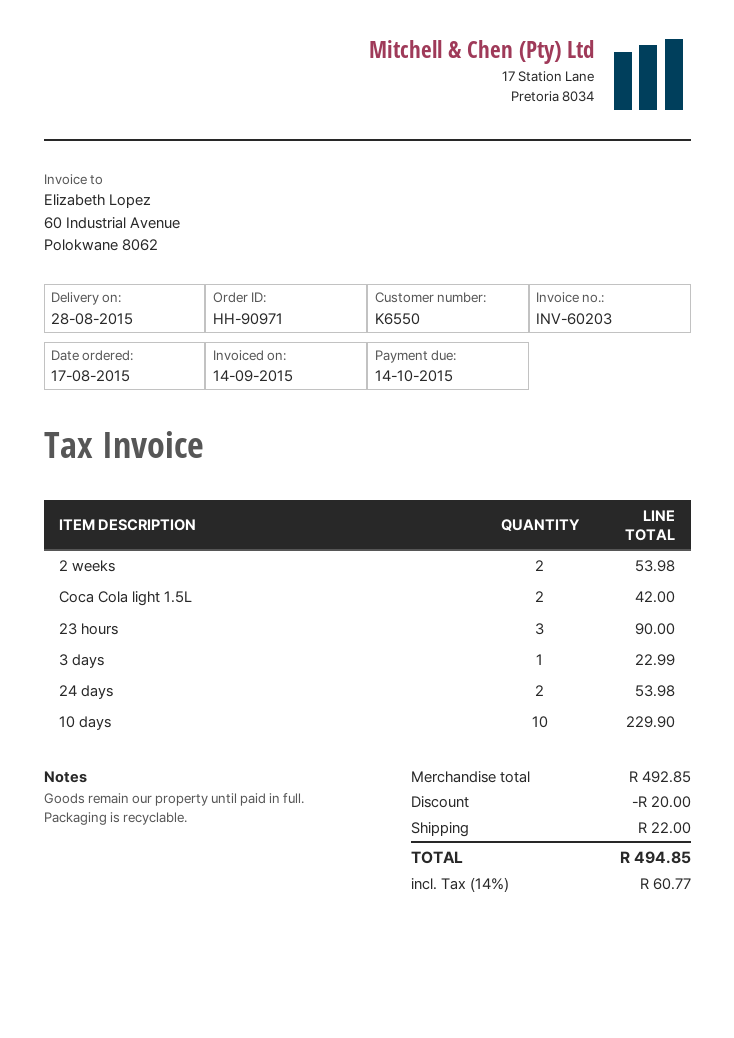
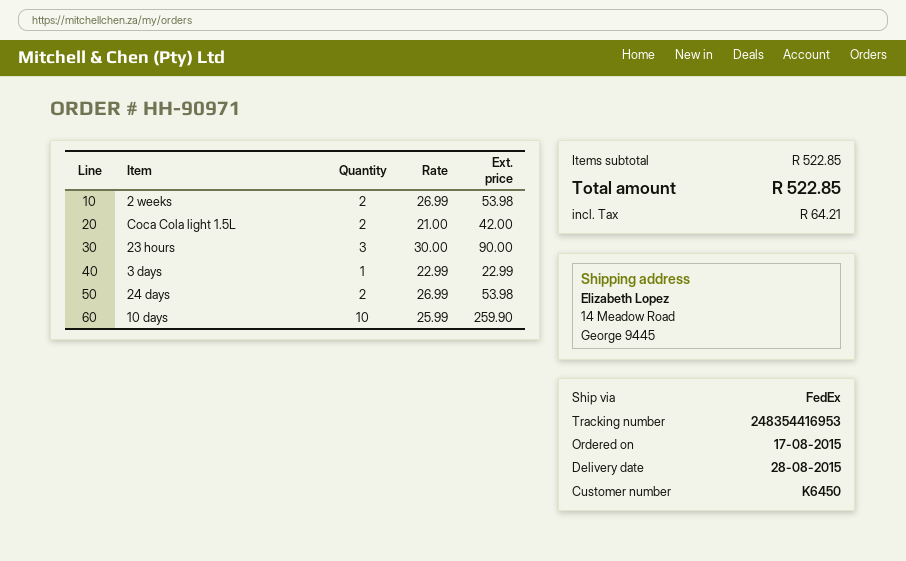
customer number: K6550 -> K6450
10 days: 10 for 229.90 -> 10 for 259.90
subtotal: 492.85 -> 522.85
discount: 20.00 -> none
shipping: 22.00 -> none
tax: 60.77 -> 64.21
total: 494.85 -> 522.85

